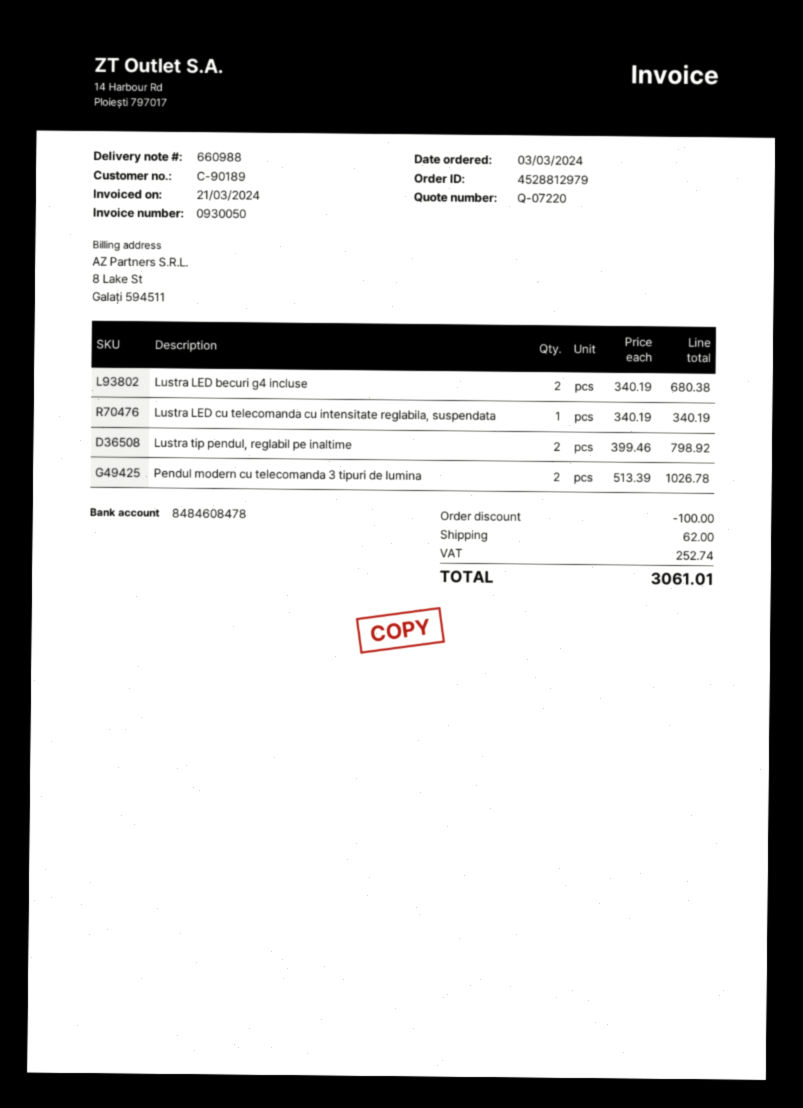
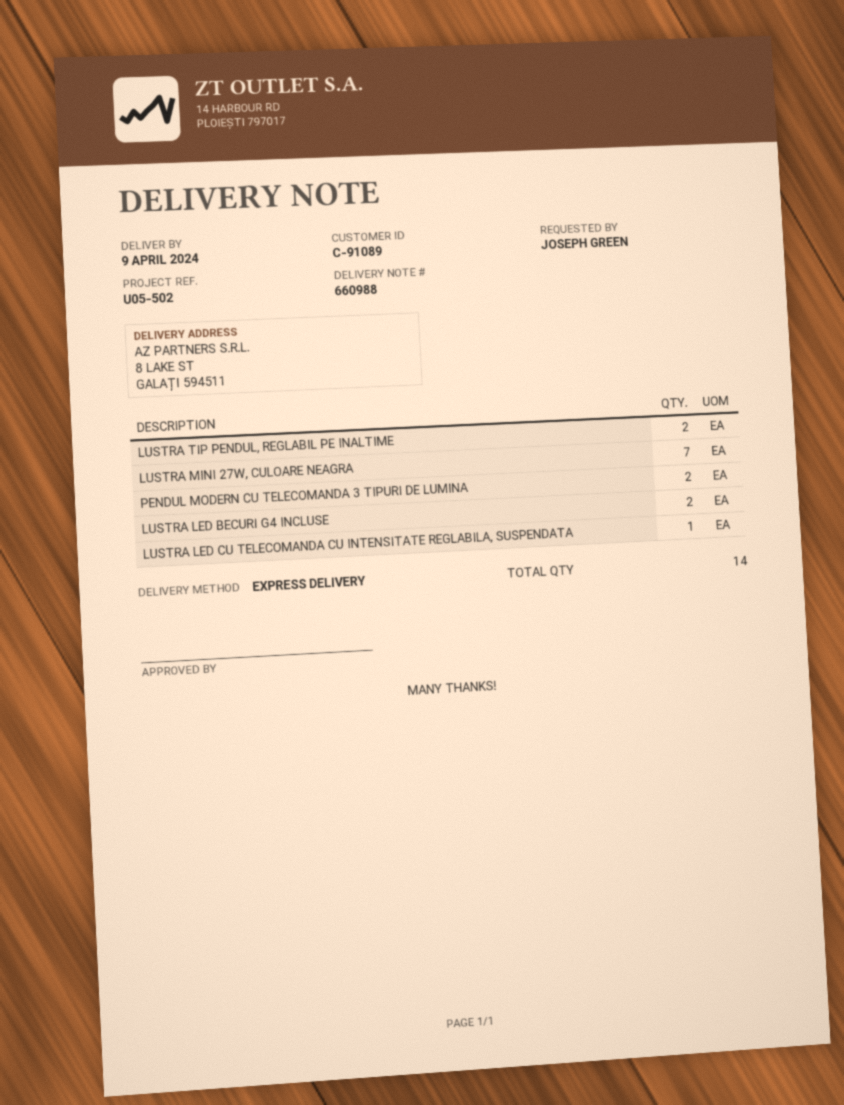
customer number: C-90189 -> C-91089
LUSTRA MINI 27W, CULOARE NEAGRA: none -> 7

